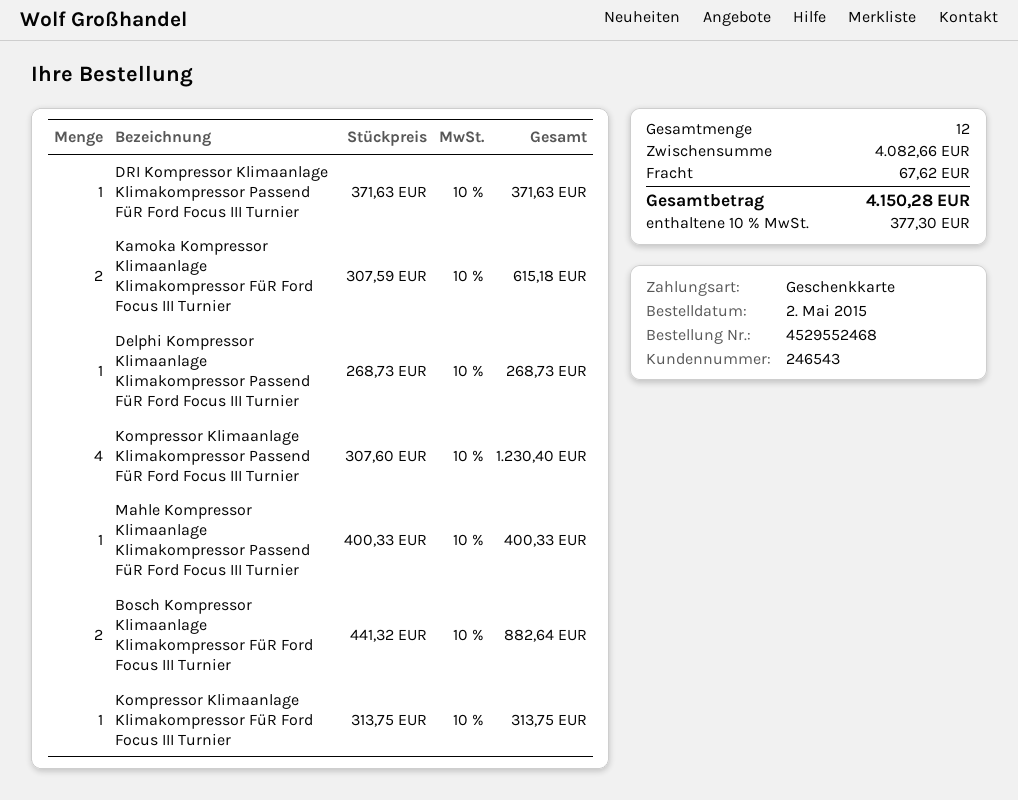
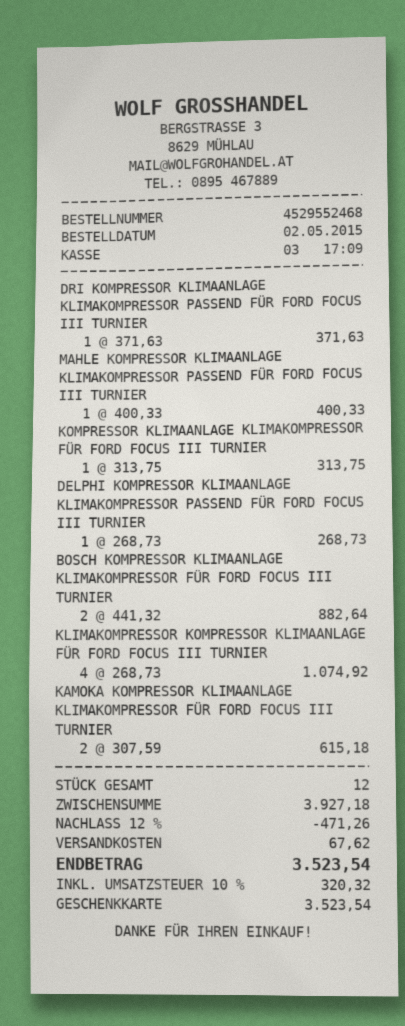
Kompressor Klimaanlage Klimakompressor Passend FüR Ford Focus III Turnier: 4 x 307.60 = 1230.40 -> none
KLIMAKOMPRESSOR KOMPRESSOR KLIMAANLAGE FÜR FORD FOCUS III TURNIER: none -> 4 x 268.73 = 1074.92
subtotal: 4082.66 -> 3927.18
discount: none -> 12% = 471.26
tax: 10% = 377.30 -> 10% = 320.32
total: 4150.28 -> 3523.54

